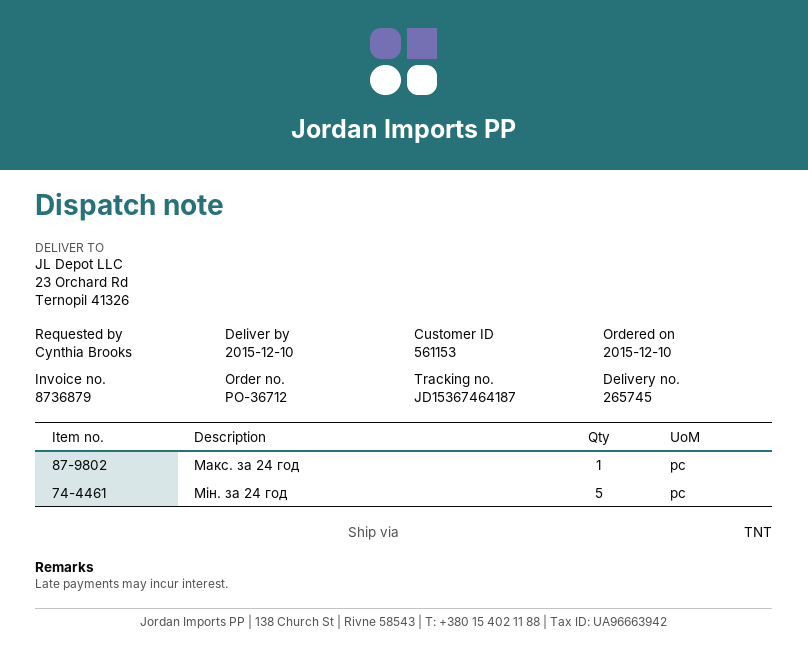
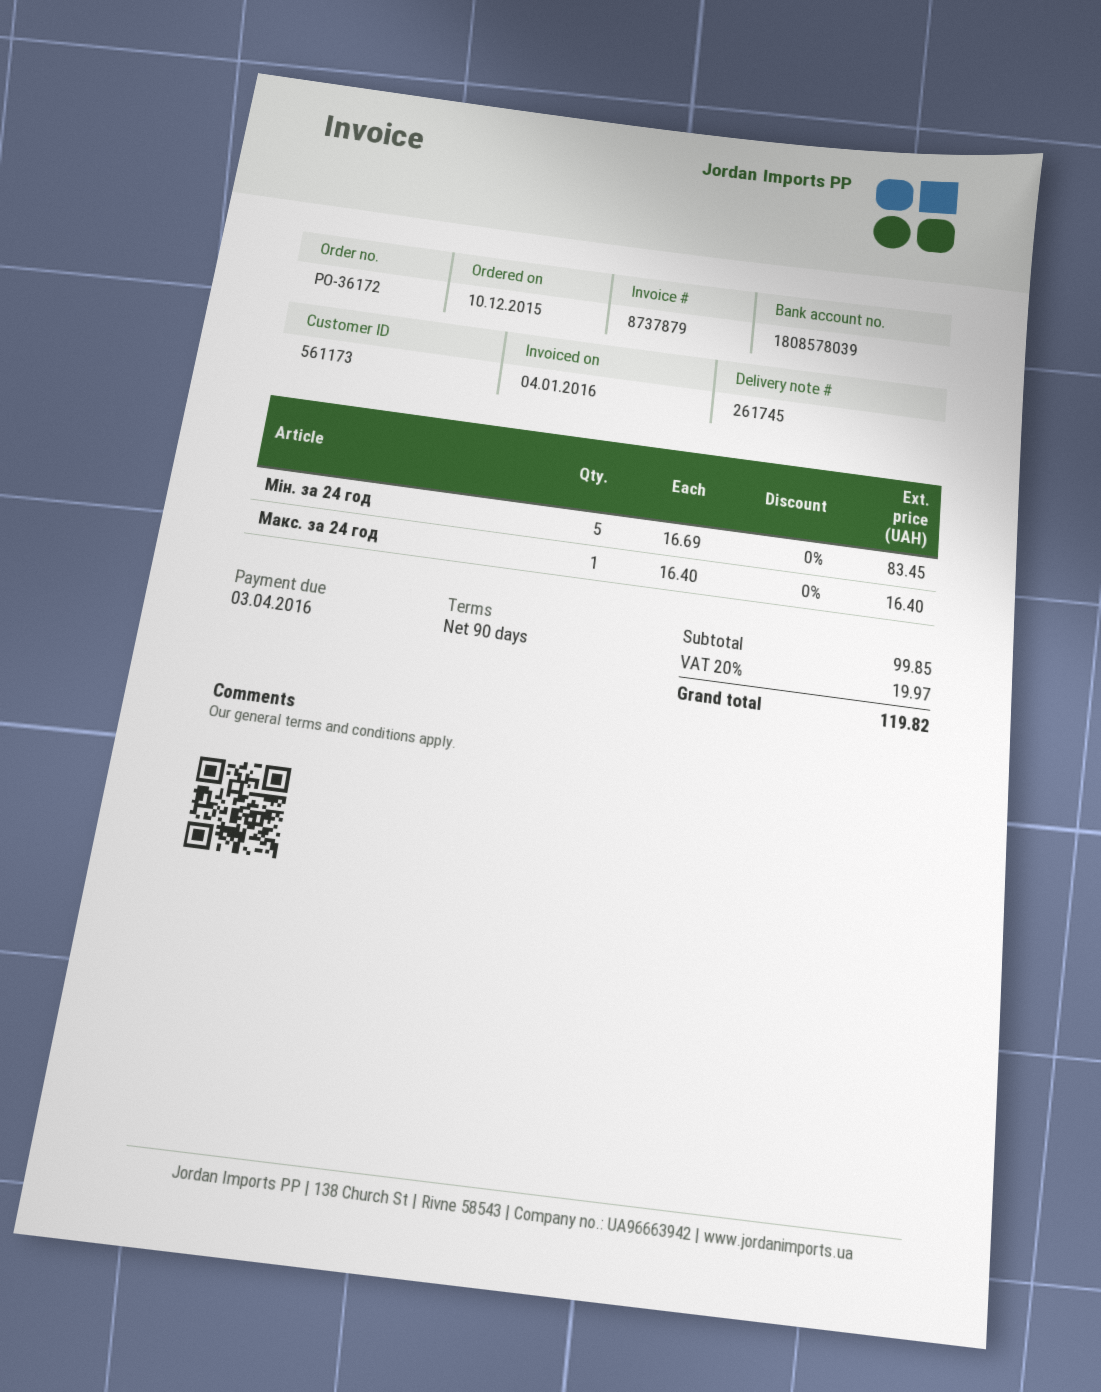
order number: PO-36712 -> PO-36172
delivery note number: 265745 -> 261745
invoice number: 8736879 -> 8737879
customer number: 561153 -> 561173

